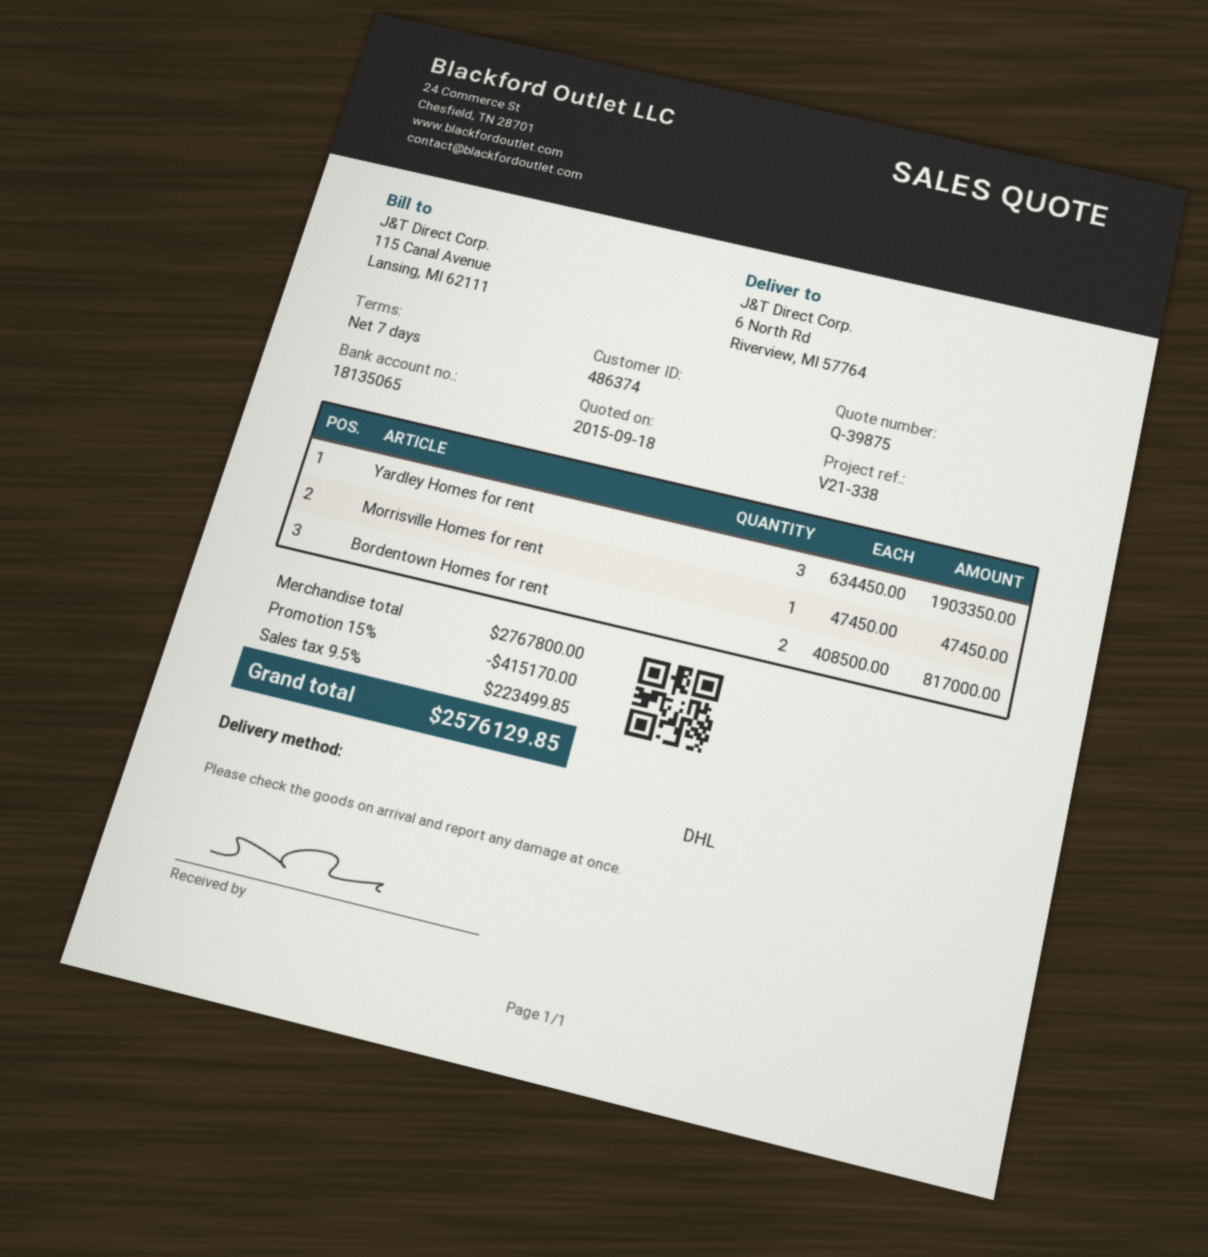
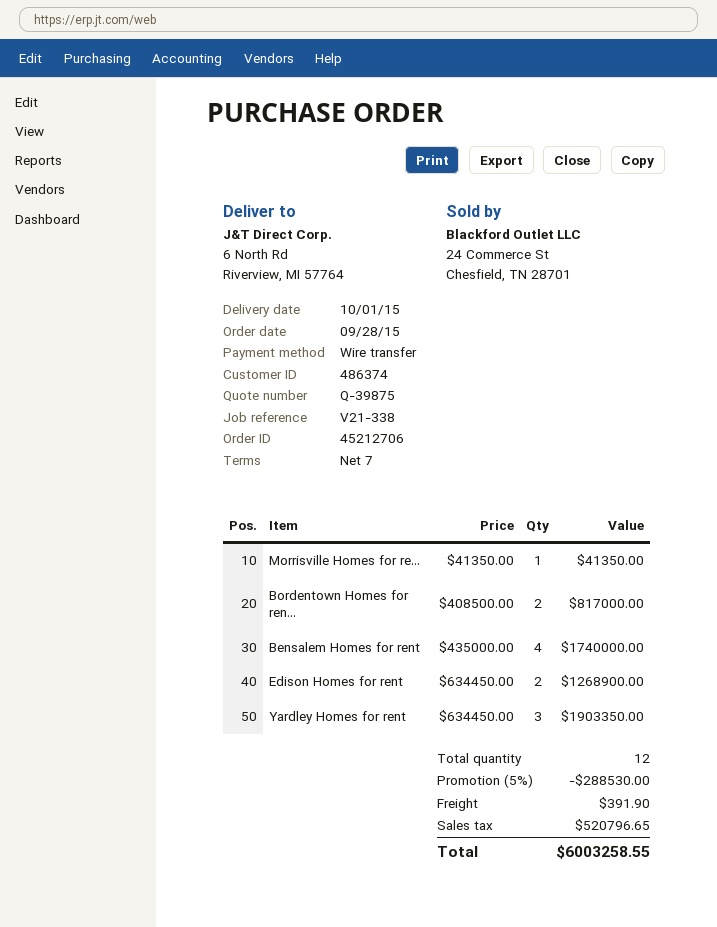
Morrisville Homes for rent: 1 x 47450.00 = 47450.00 -> 1 x 41350.00 = 41350.00
Bensalem Homes for rent: none -> 4 x 435000.00 = 1740000.00
Edison Homes for rent: none -> 2 x 634450.00 = 1268900.00
discount: 15% = 415170.00 -> 5% = 288530.00
shipping: none -> 391.90
tax: 223499.85 -> 520796.65
total: 2576129.85 -> 6003258.55

